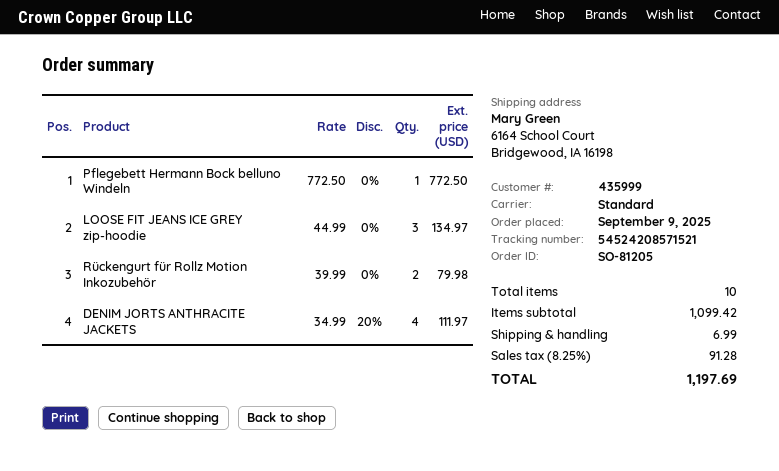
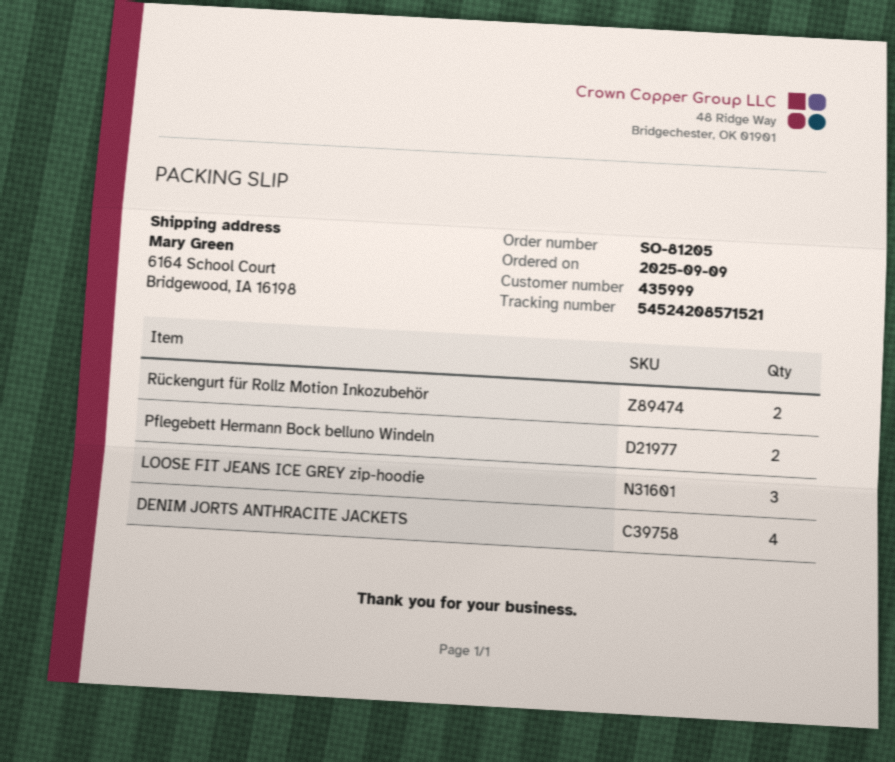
Pflegebett Hermann Bock belluno Windeln: 1 -> 2

